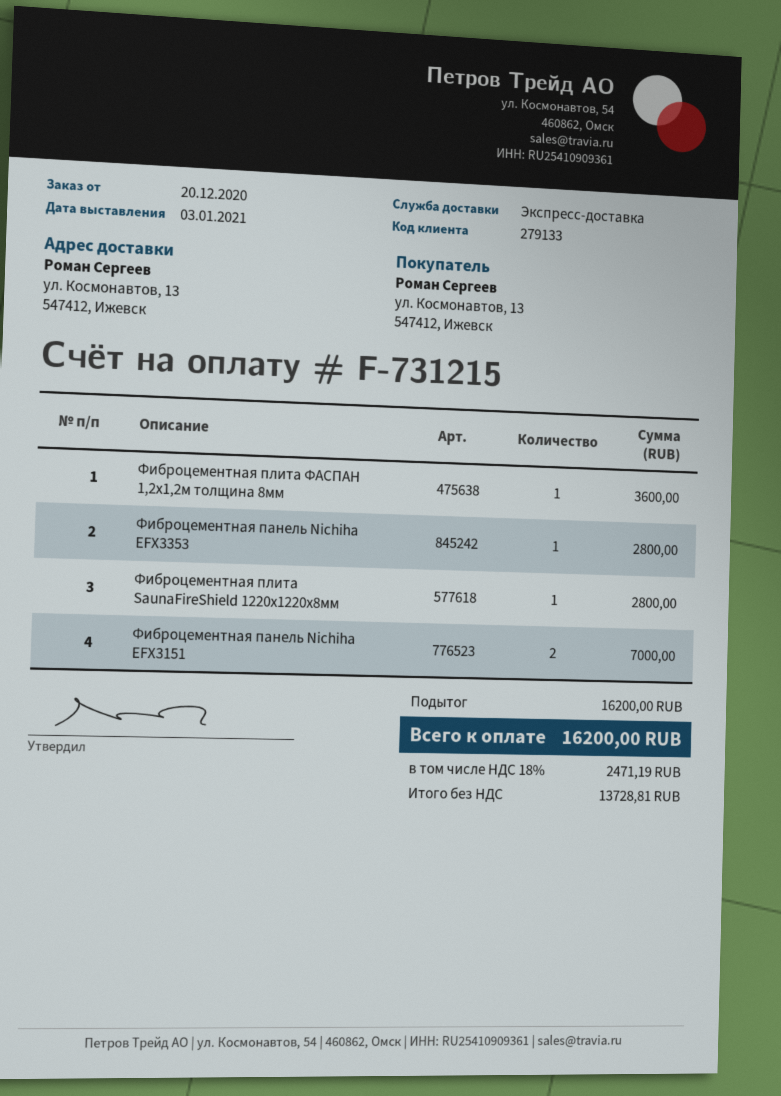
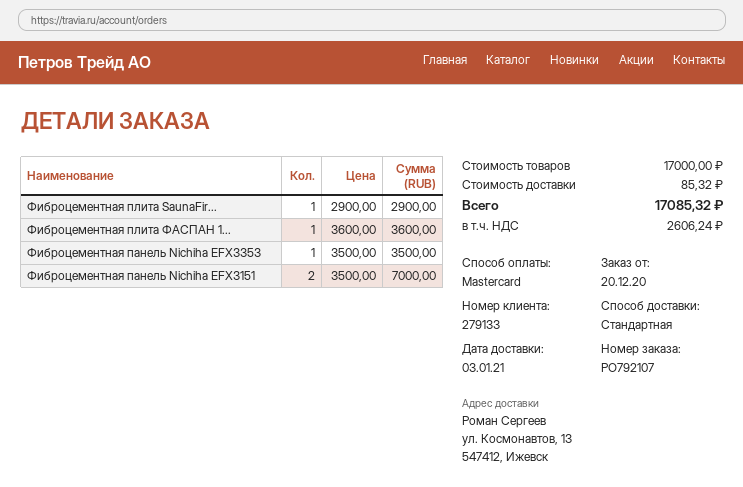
shipping method: express -> standard
Фиброцементная панель Nichiha EFX3353: 1 for 2800.00 -> 1 for 3500.00
Фиброцементная плита SaunaFireShield 1220х1220х8мм: 1 for 2800.00 -> 1 for 2900.00
subtotal: 16200.00 -> 17000.00
shipping: none -> 85.32
tax: 2471.19 -> 2606.24
total: 16200.00 -> 17085.32

